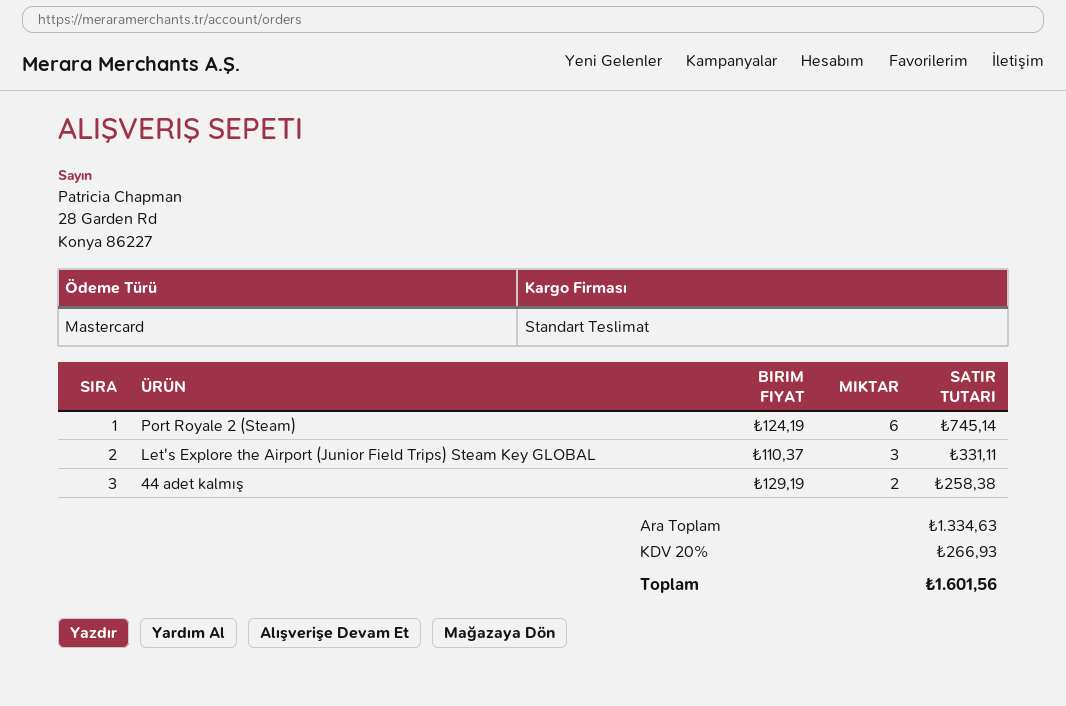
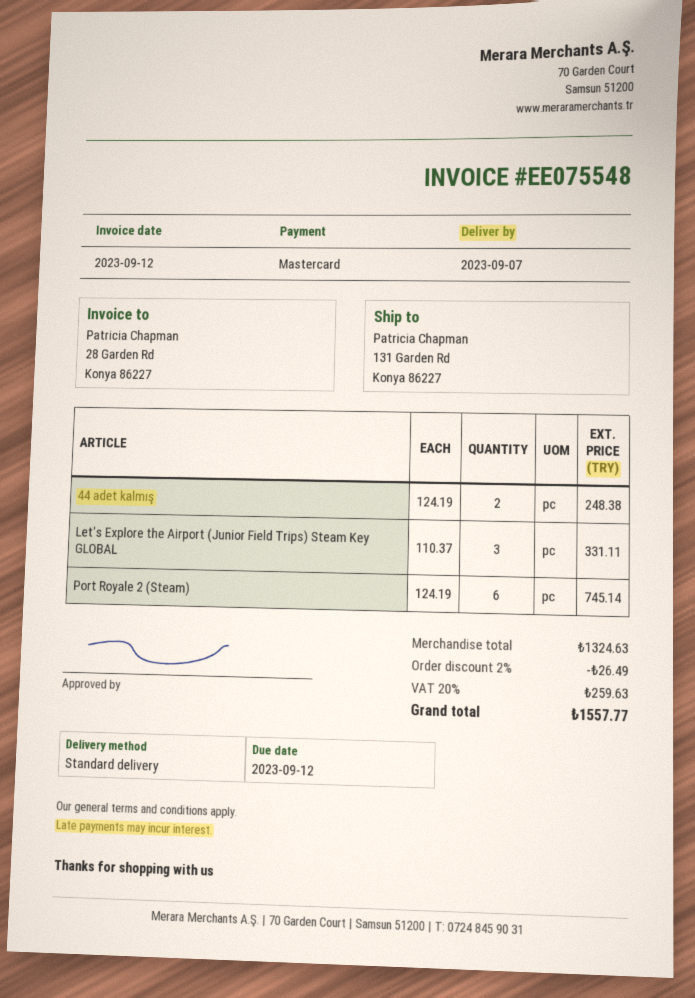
44 adet kalmış: 2 x 129.19 = 258.38 -> 2 x 124.19 = 248.38
subtotal: 1334.63 -> 1324.63
discount: none -> 2% = 26.49
tax: 20% = 266.93 -> 20% = 259.63
total: 1601.56 -> 1557.77

